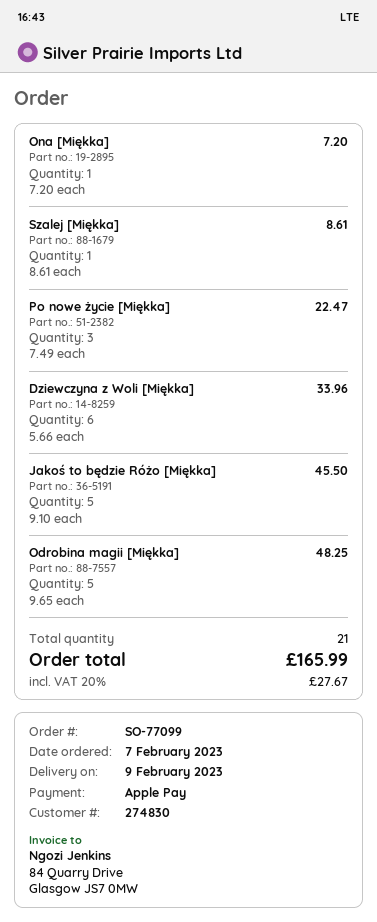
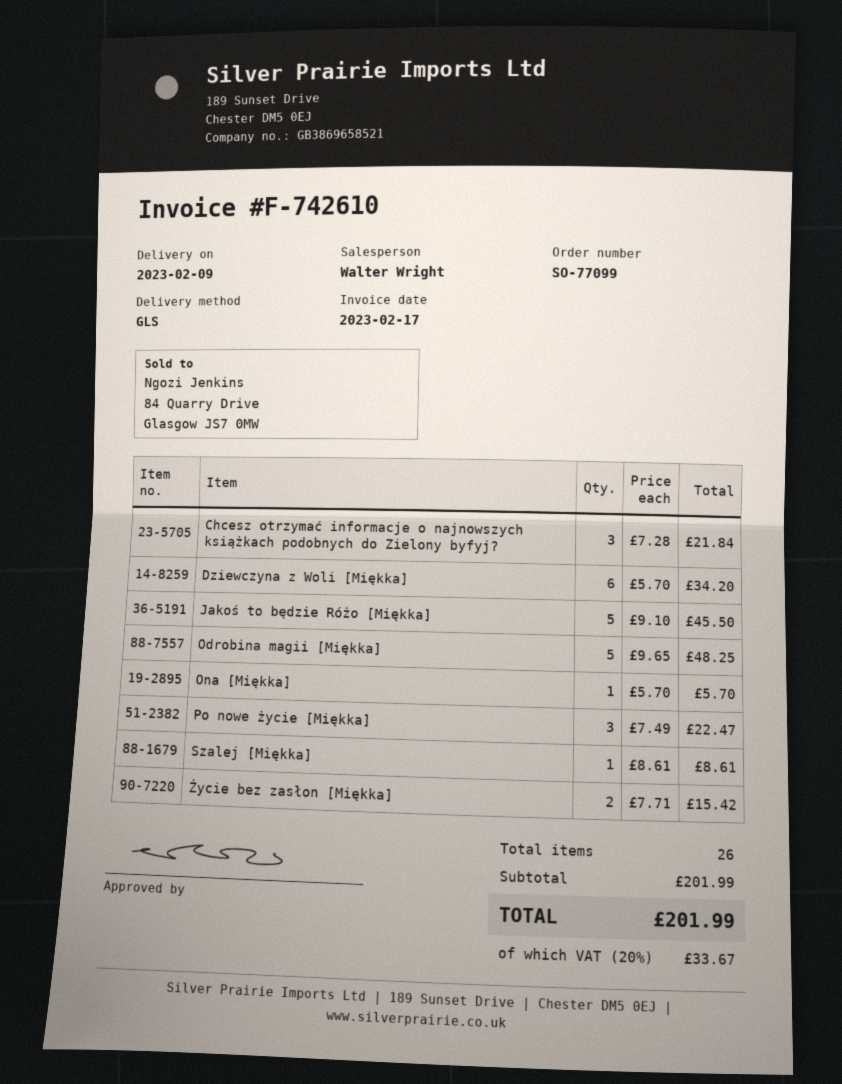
Ona [Miękka]: 1 x 7.20 = 7.20 -> 1 x 5.70 = 5.70
Dziewczyna z Woli [Miękka]: 6 x 5.66 = 33.96 -> 6 x 5.70 = 34.20
Chcesz otrzymać informacje o najnowszych książkach podobnych do Zielony byfyj?: none -> 3 x 7.28 = 21.84
Życie bez zasłon [Miękka]: none -> 2 x 7.71 = 15.42
total quantity: 21 -> 26
tax: 20% = 27.67 -> 20% = 33.67
total: 165.99 -> 201.99

